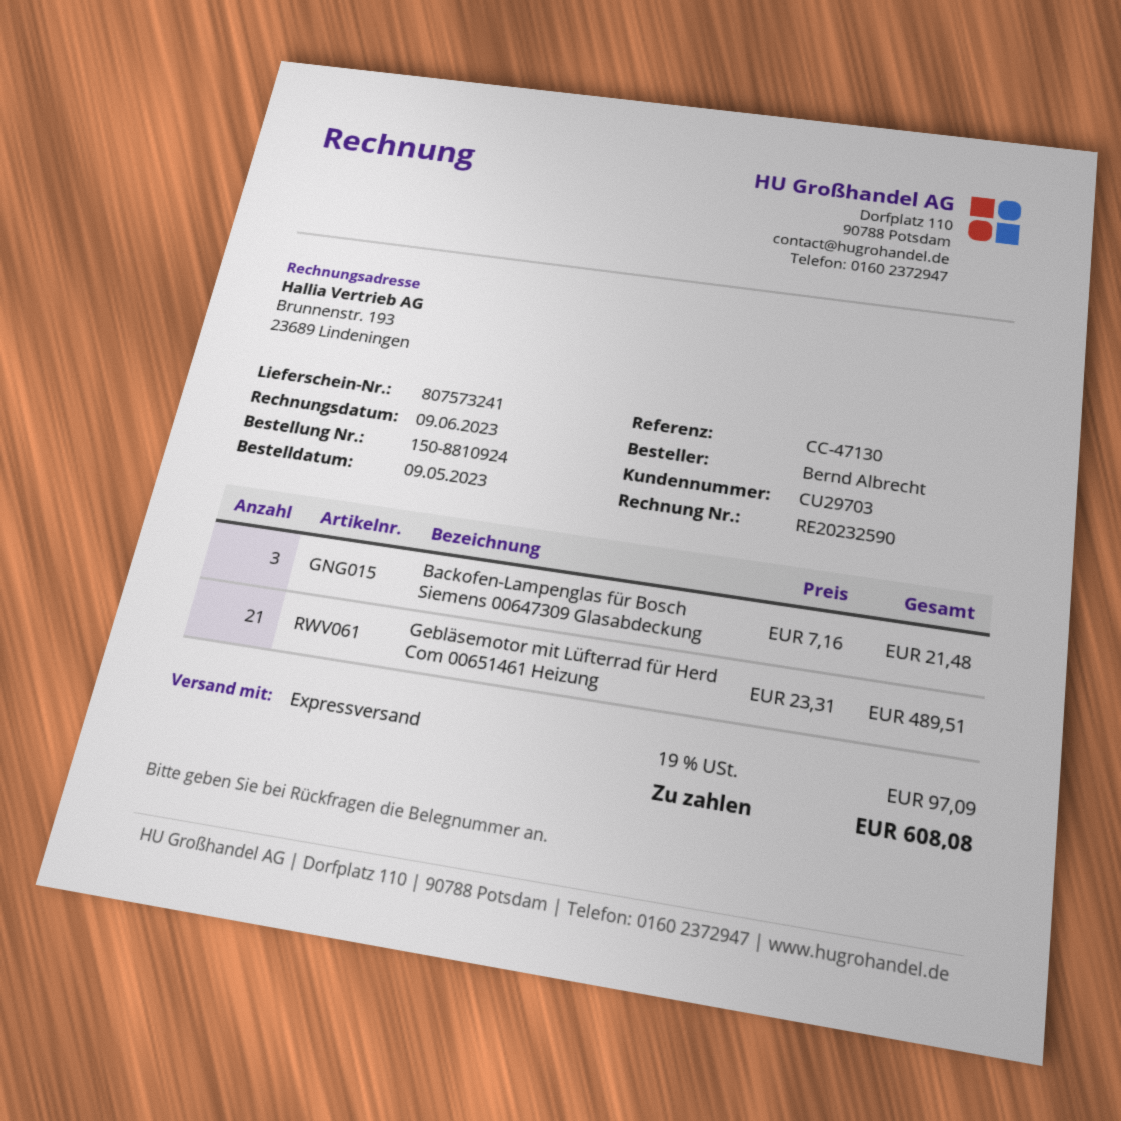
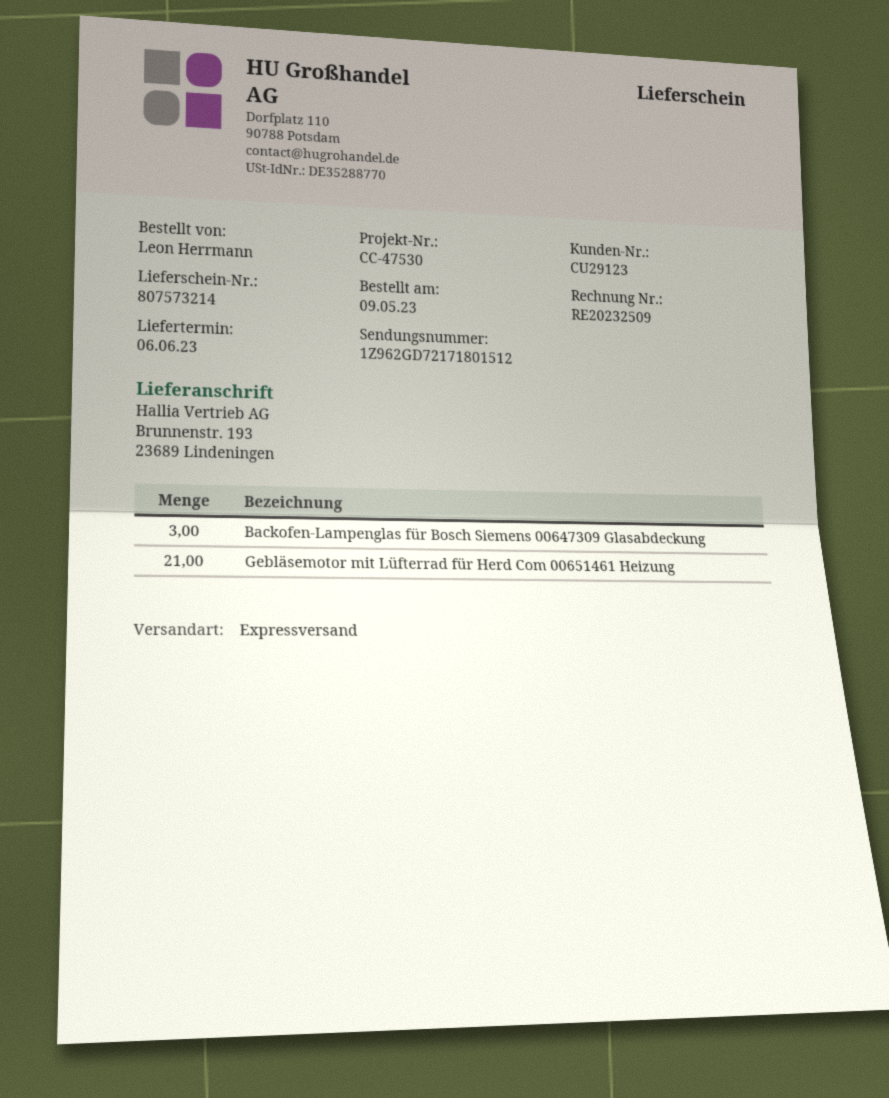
delivery note number: 807573241 -> 807573214
invoice number: RE20232590 -> RE20232509
customer number: CU29703 -> CU29123
reference: CC-47130 -> CC-47530
ordered by: Bernd Albrecht -> Leon Herrmann

